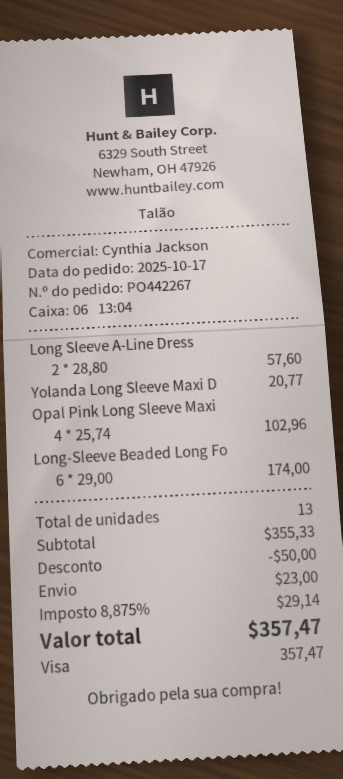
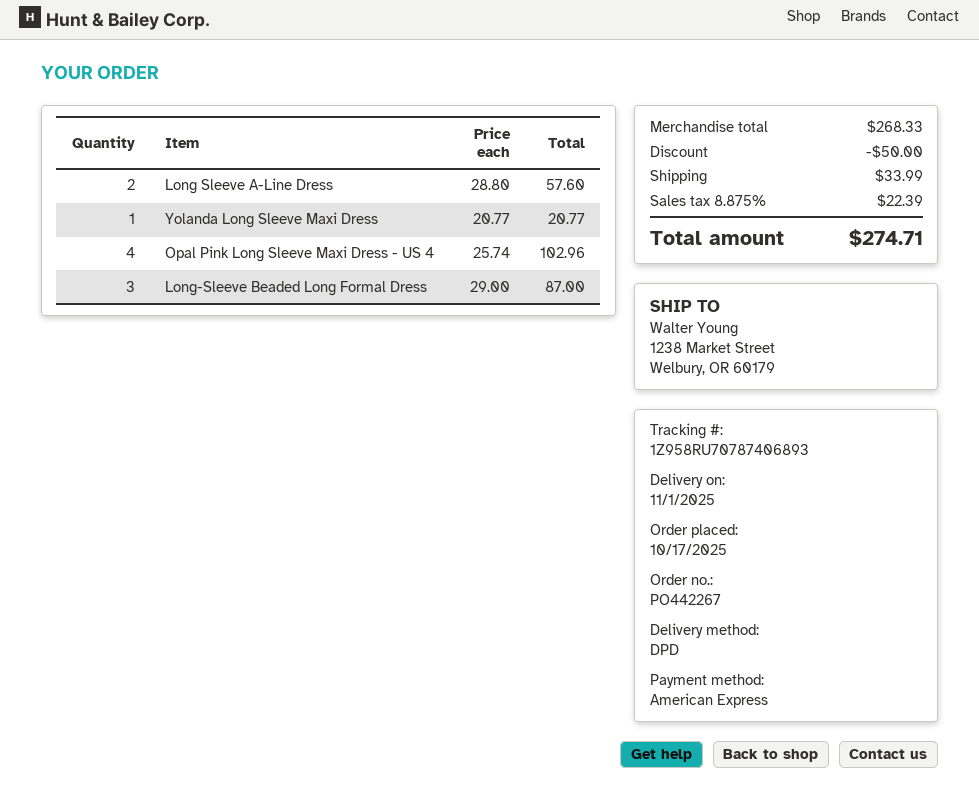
payment method: Visa -> American Express
Long-Sleeve Beaded Long Fo: 6 x 29.00 = 174.00 -> 3 x 29.00 = 87.00
subtotal: 355.33 -> 268.33
shipping: 23.00 -> 33.99
tax: 8.875% = 29.14 -> 8.875% = 22.39
total: 357.47 -> 274.71

